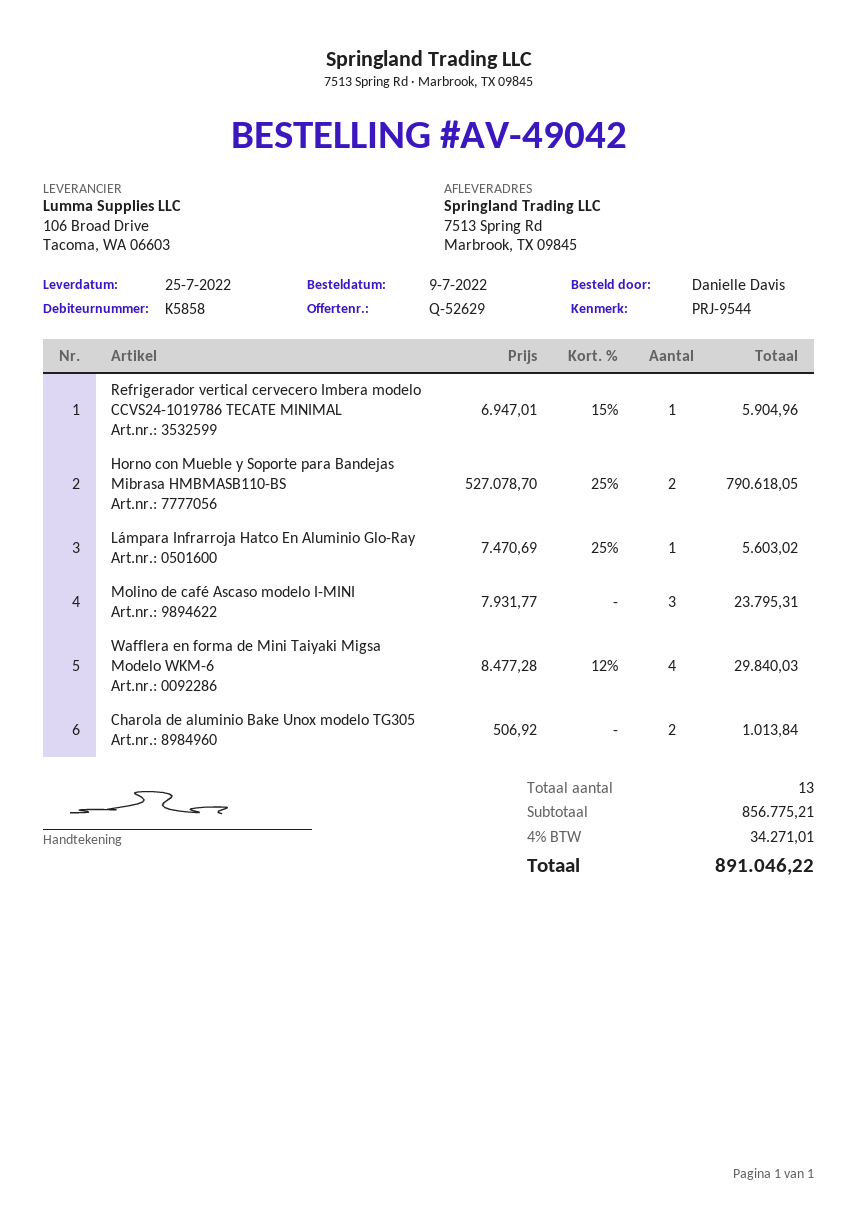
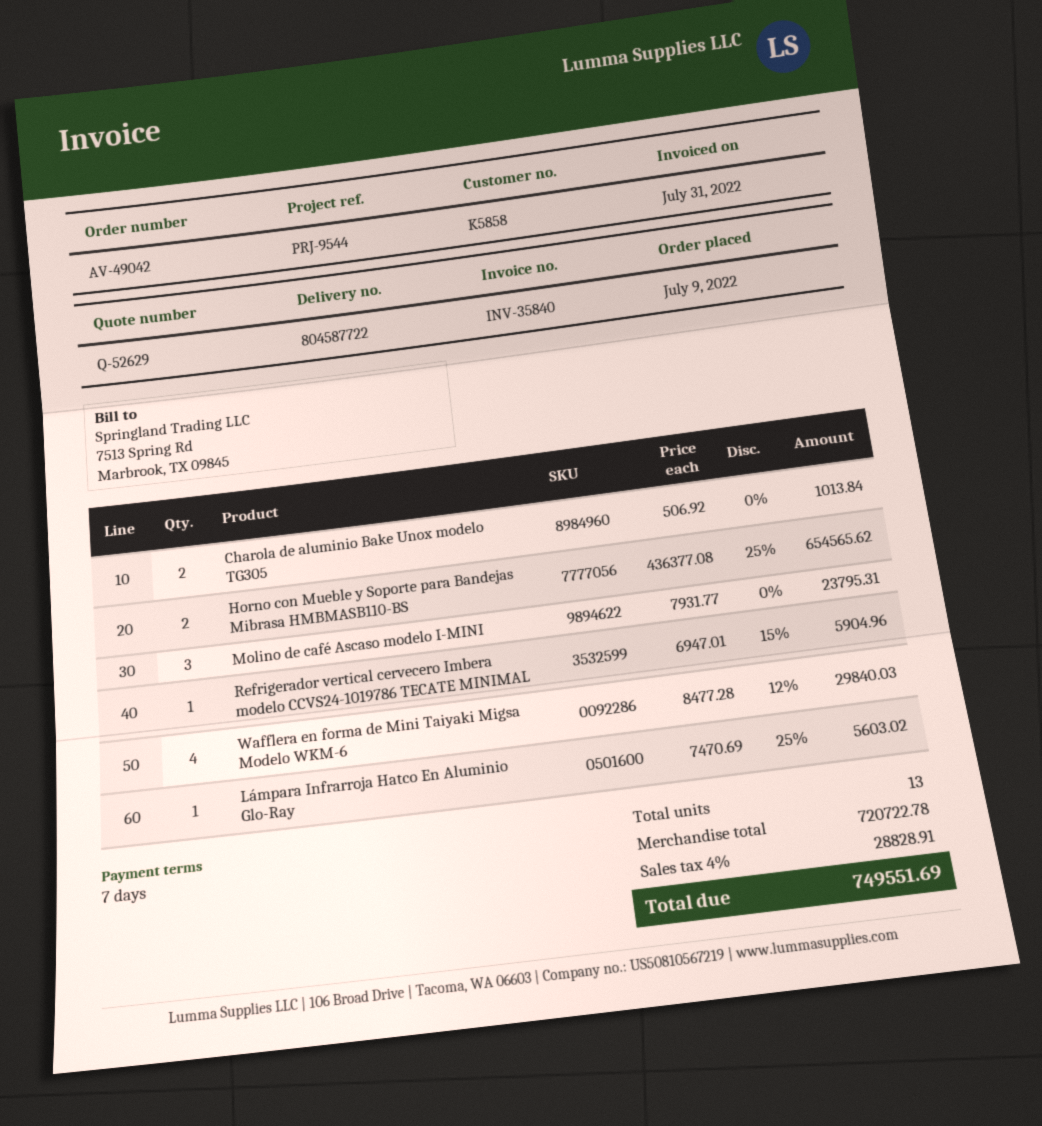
Horno con Mueble y Soporte para Bandejas Mibrasa HMBMASB110-BS: 2 x 527078.70 - 25% = 790618.05 -> 2 x 436377.08 - 25% = 654565.62
subtotal: 856775.21 -> 720722.78
tax: 4% = 34271.01 -> 4% = 28828.91
total: 891046.22 -> 749551.69

